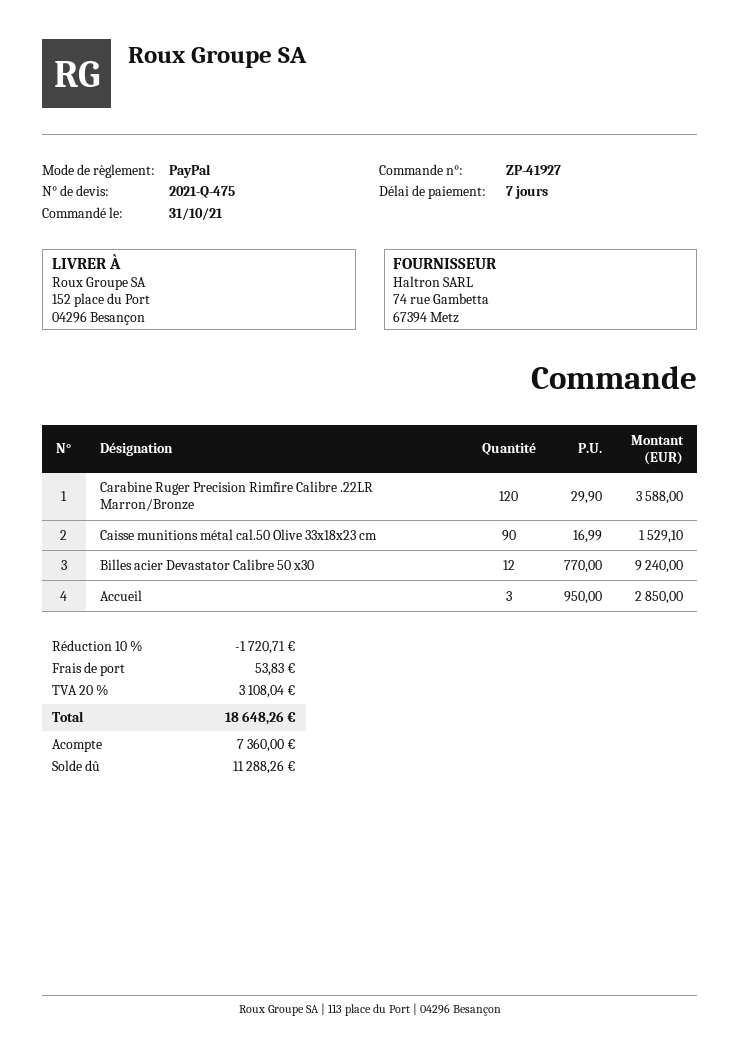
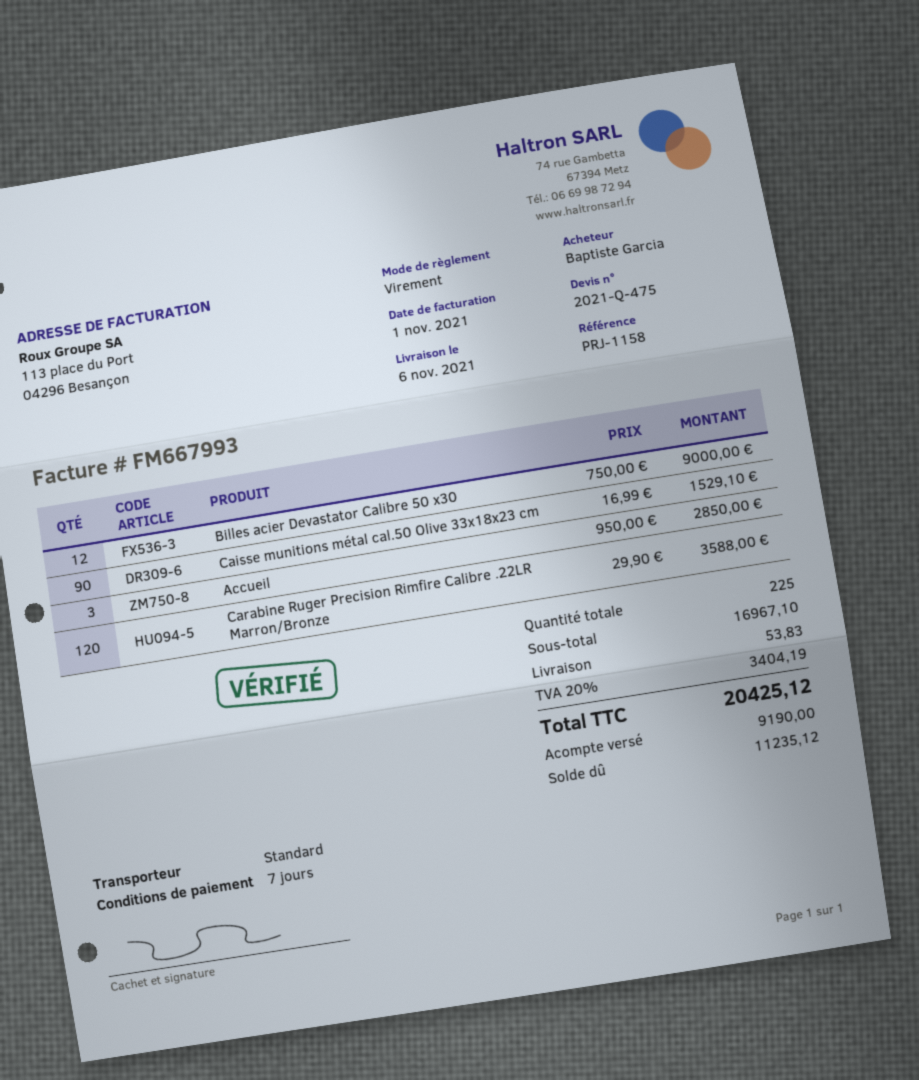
payment method: PayPal -> bank transfer
Billes acier Devastator Calibre 50 x30: 12 x 770.00 = 9240.00 -> 12 x 750.00 = 9000.00
discount: 10% = 1720.71 -> none
tax: 20% = 3108.04 -> 20% = 3404.19
total: 18648.26 -> 20425.12
deposit: 7360.00 -> 9190.00
balance: 11288.26 -> 11235.12

